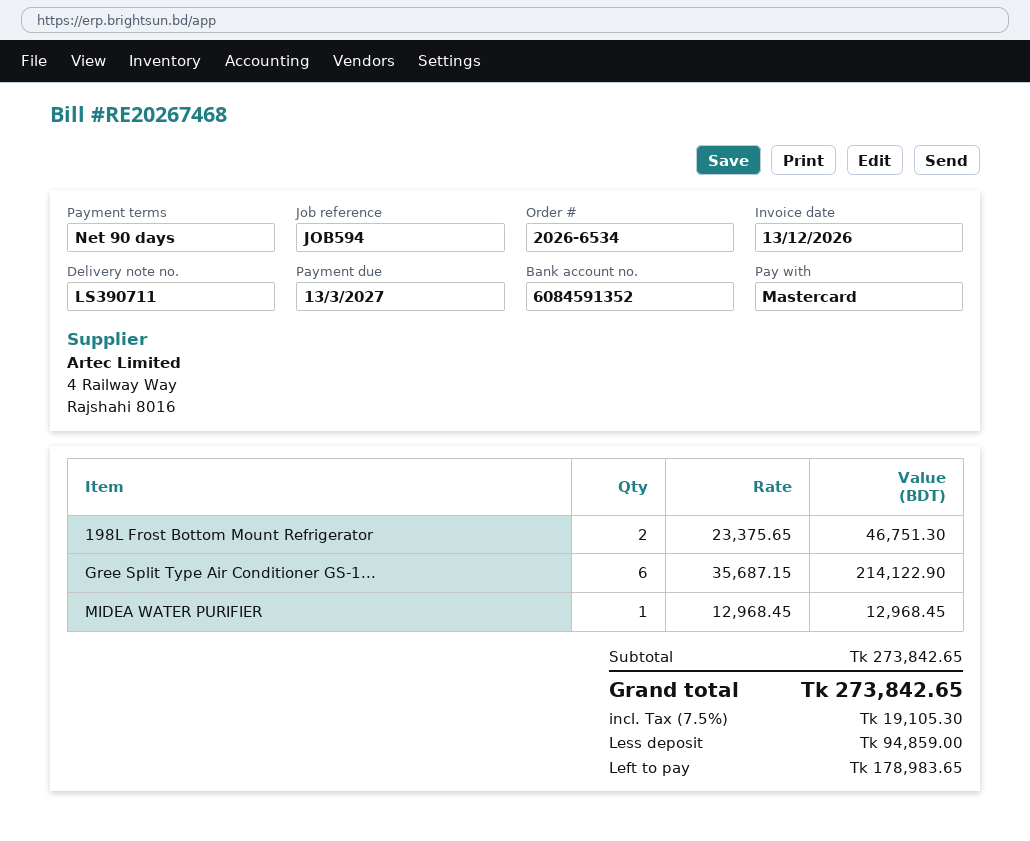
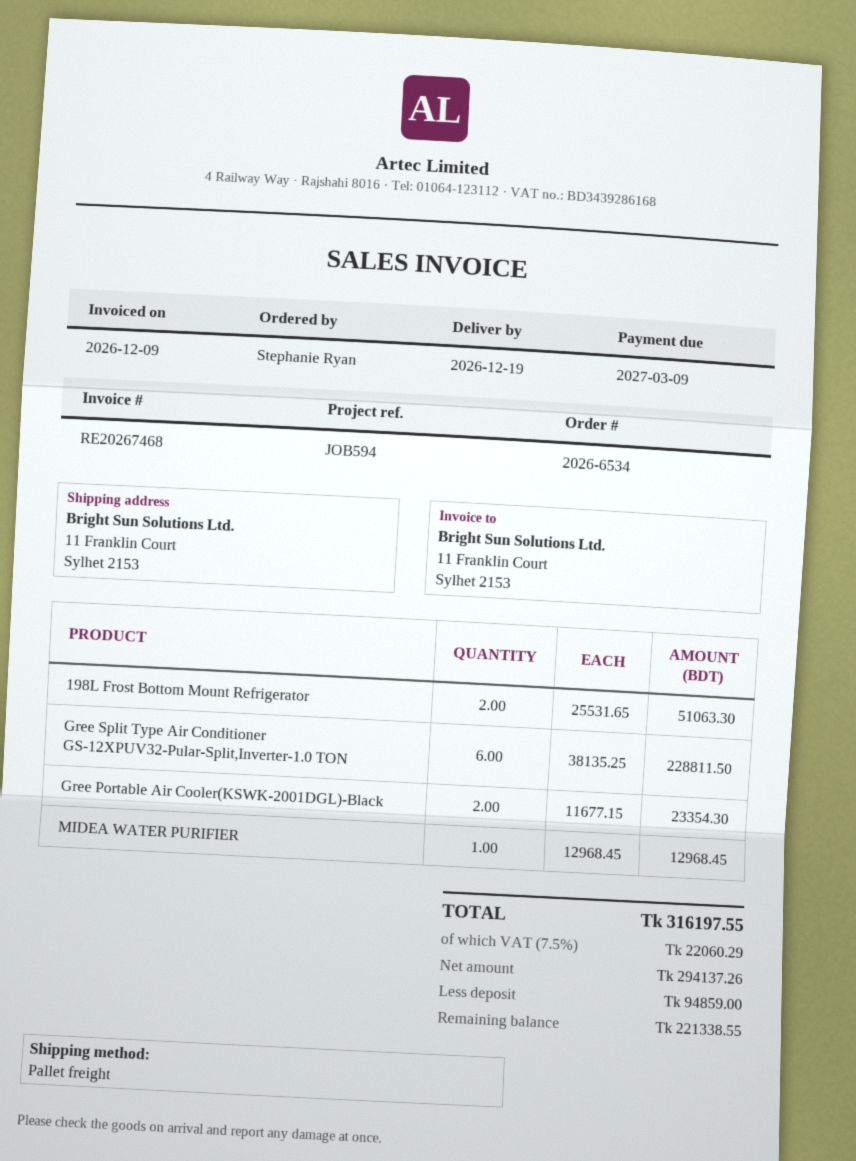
invoice date: 2026-12-13 -> 2026-12-09
due date: 2027-03-13 -> 2027-03-09
198L Frost Bottom Mount Refrigerator: 2 x 23375.65 = 46751.30 -> 2 x 25531.65 = 51063.30
Gree Split Type Air Conditioner GS-1...: 6 x 35687.15 = 214122.90 -> 6 x 38135.25 = 228811.50
Gree Portable Air Cooler(KSWK-2001DGL)-Black: none -> 2 x 11677.15 = 23354.30
tax: 7.5% = 19105.30 -> 7.5% = 22060.29
total: 273842.65 -> 316197.55
balance: 178983.65 -> 221338.55

